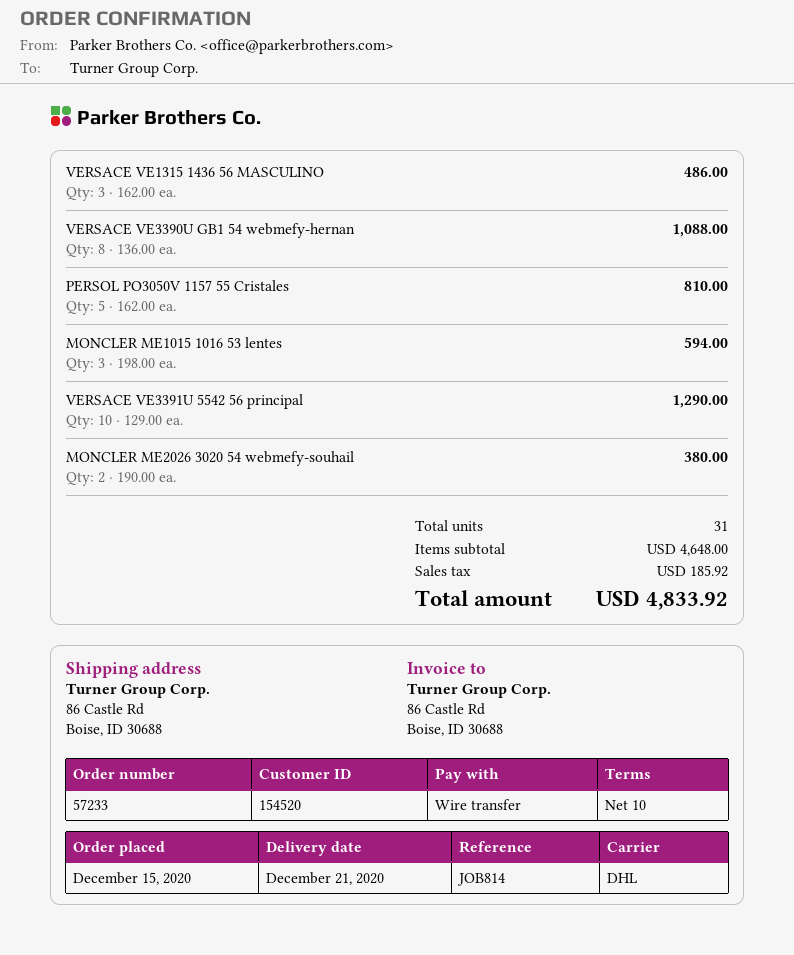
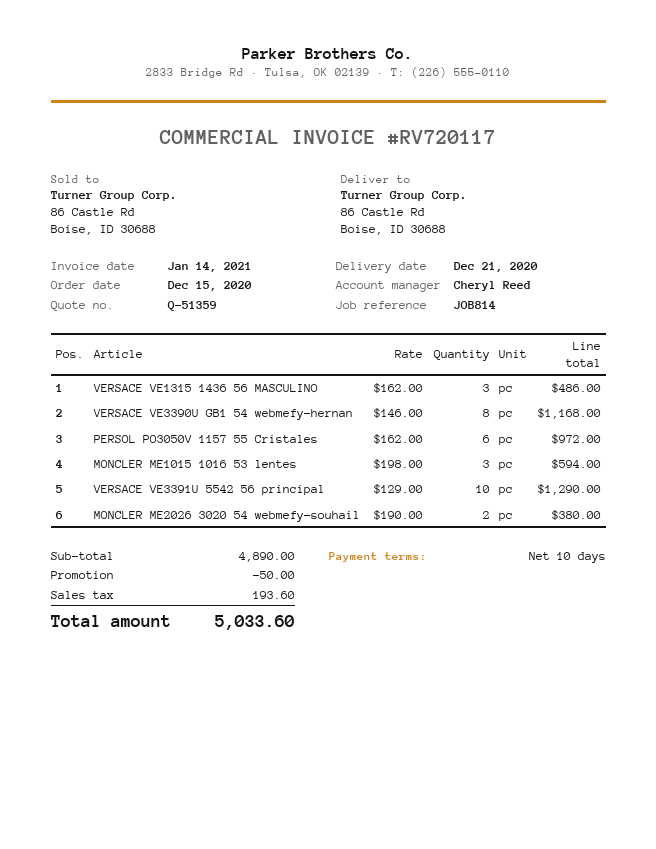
VERSACE VE3390U GB1 54 webmefy-hernan: 8 x 136.00 = 1088.00 -> 8 x 146.00 = 1168.00
PERSOL PO3050V 1157 55 Cristales: 5 x 162.00 = 810.00 -> 6 x 162.00 = 972.00
subtotal: 4648.00 -> 4890.00
discount: none -> 50.00
tax: 185.92 -> 193.60
total: 4833.92 -> 5033.60

